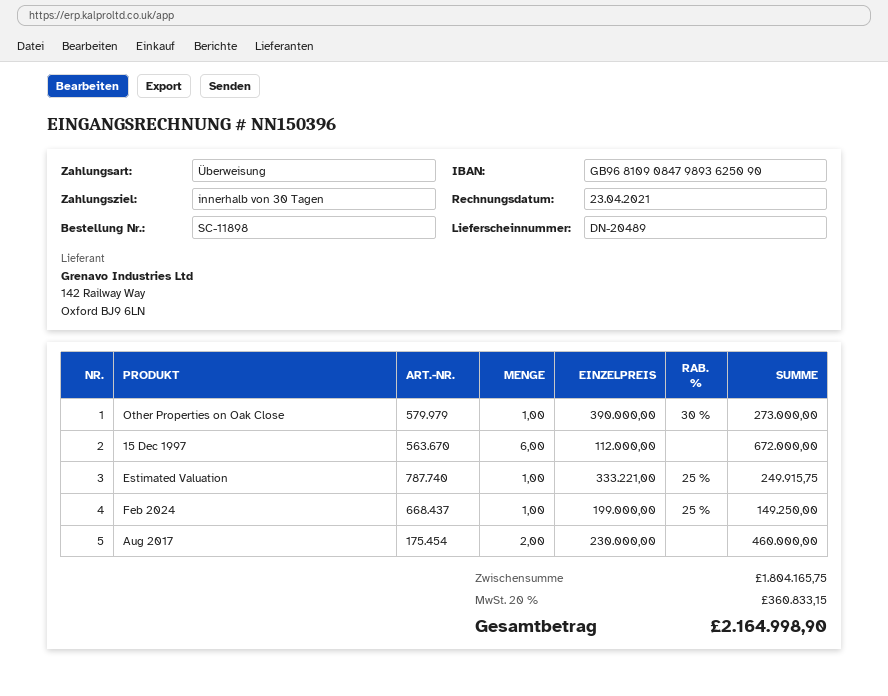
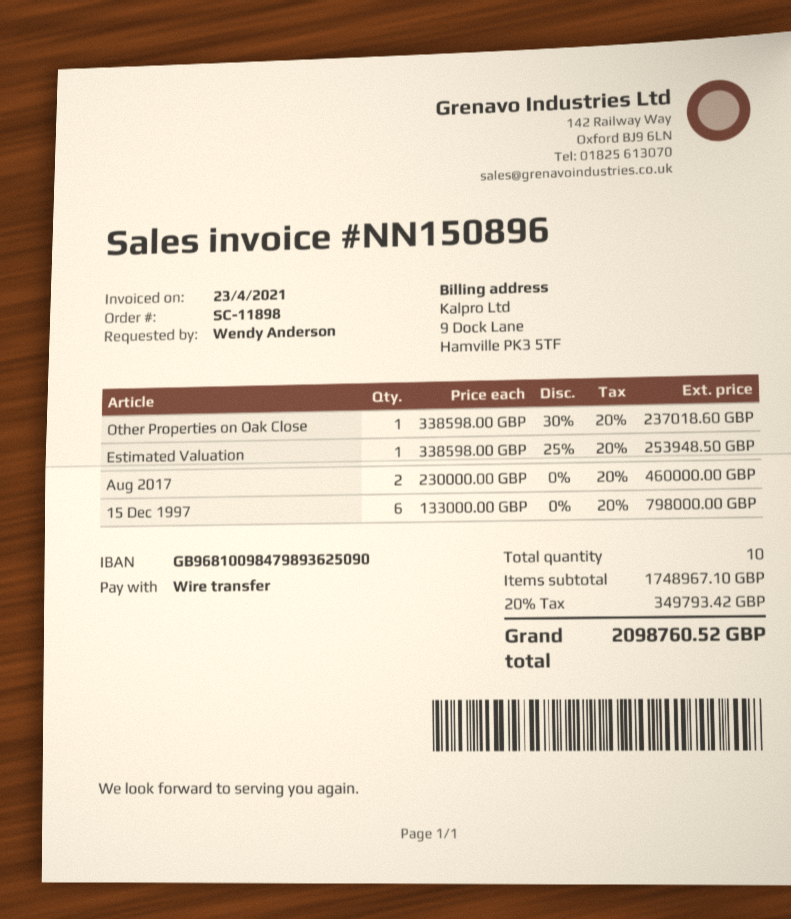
invoice number: NN150396 -> NN150896
bank account: GB96810908479893625090 -> GB96810098479893625090
Other Properties on Oak Close: 1 x 390000.00 - 30% = 273000.00 -> 1 x 338598.00 - 30% = 237018.60
15 Dec 1997: 6 x 112000.00 = 672000.00 -> 6 x 133000.00 = 798000.00
Estimated Valuation: 1 x 333221.00 - 25% = 249915.75 -> 1 x 338598.00 - 25% = 253948.50
Feb 2024: 1 x 199000.00 - 25% = 149250.00 -> none
subtotal: 1804165.75 -> 1748967.10
tax: 20% = 360833.15 -> 20% = 349793.42
total: 2164998.90 -> 2098760.52

